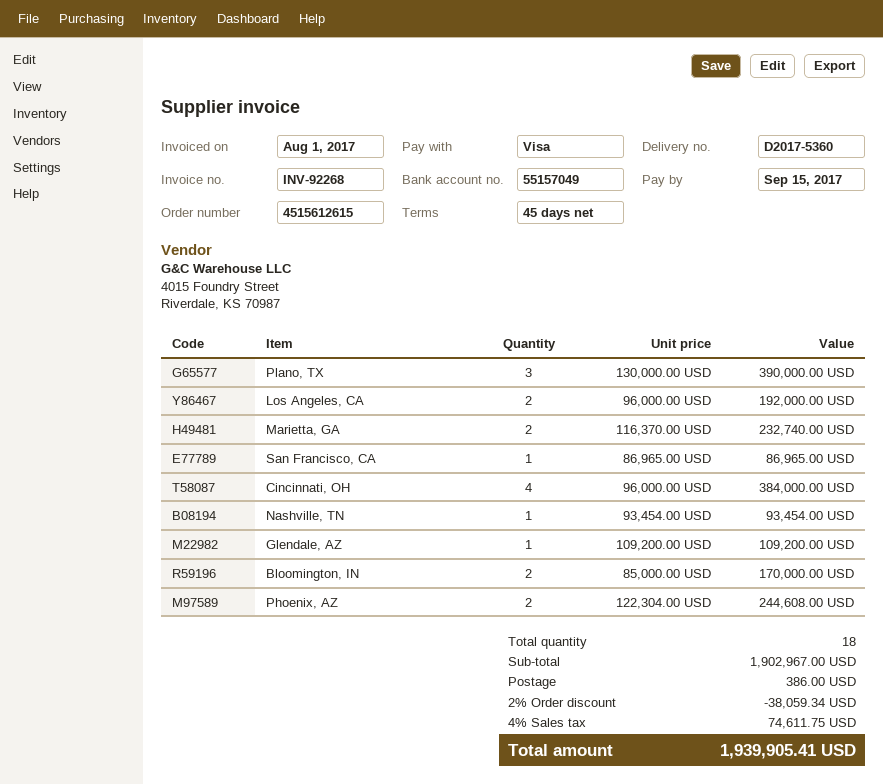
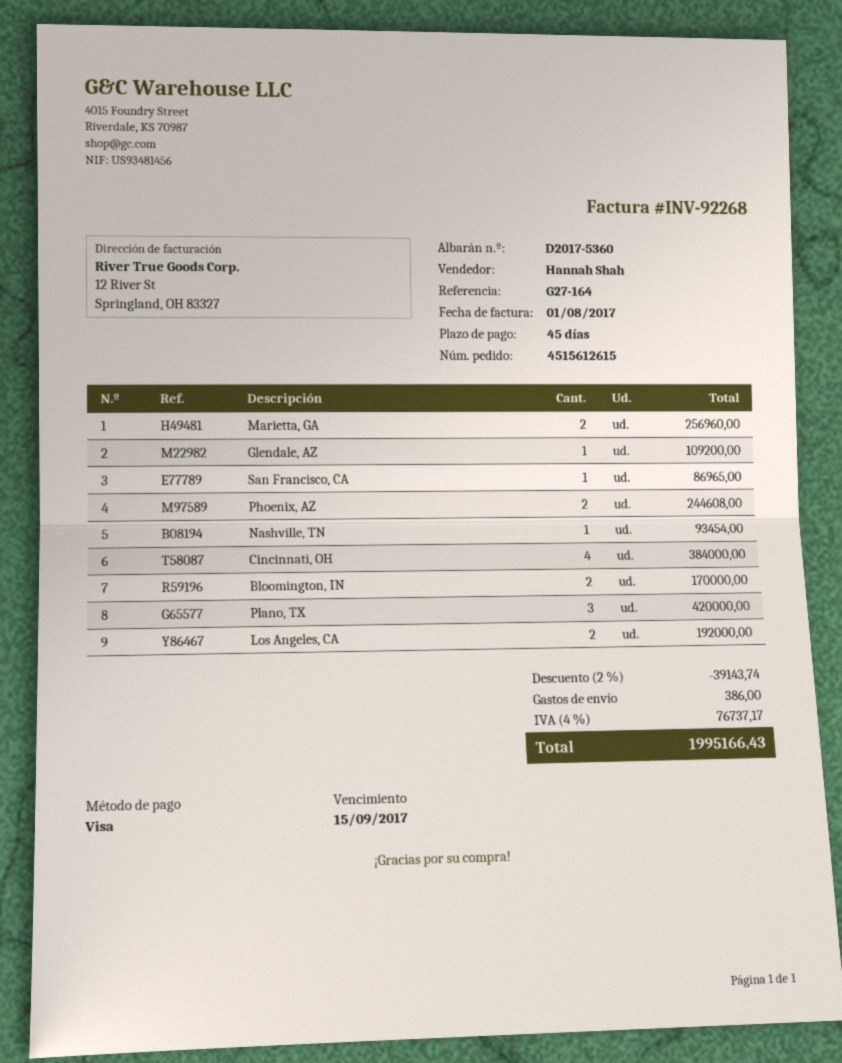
Plano, TX: 3 for 390000.00 -> 3 for 420000.00
Marietta, GA: 2 for 232740.00 -> 2 for 256960.00
discount: 2% = 38059.34 -> 2% = 39143.74
tax: 4% = 74611.75 -> 4% = 76737.17
total: 1939905.41 -> 1995166.43

